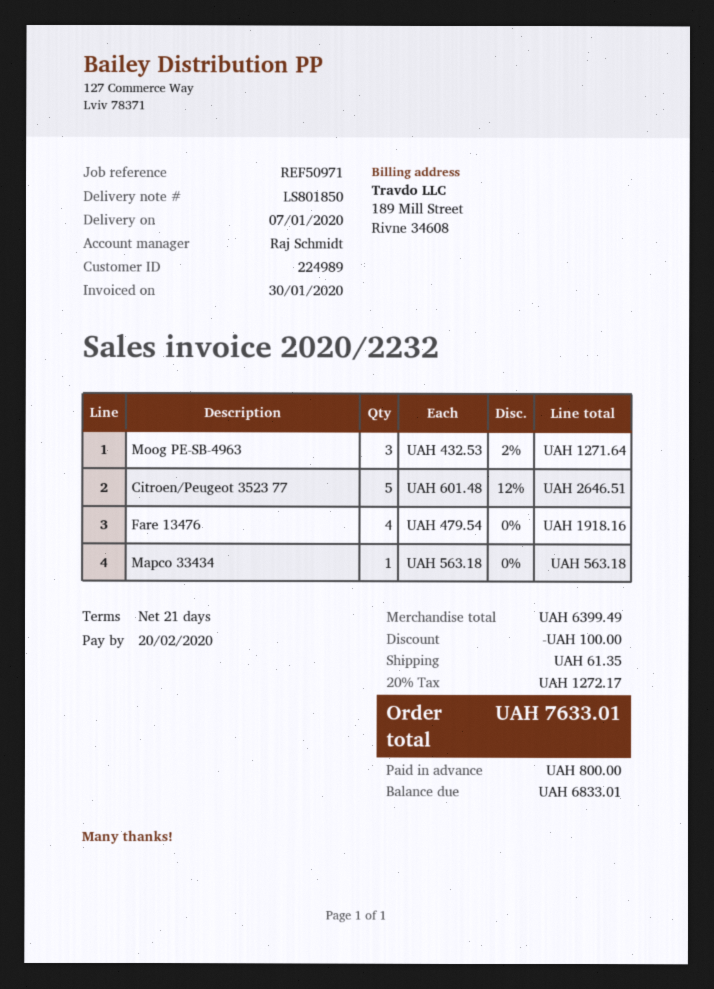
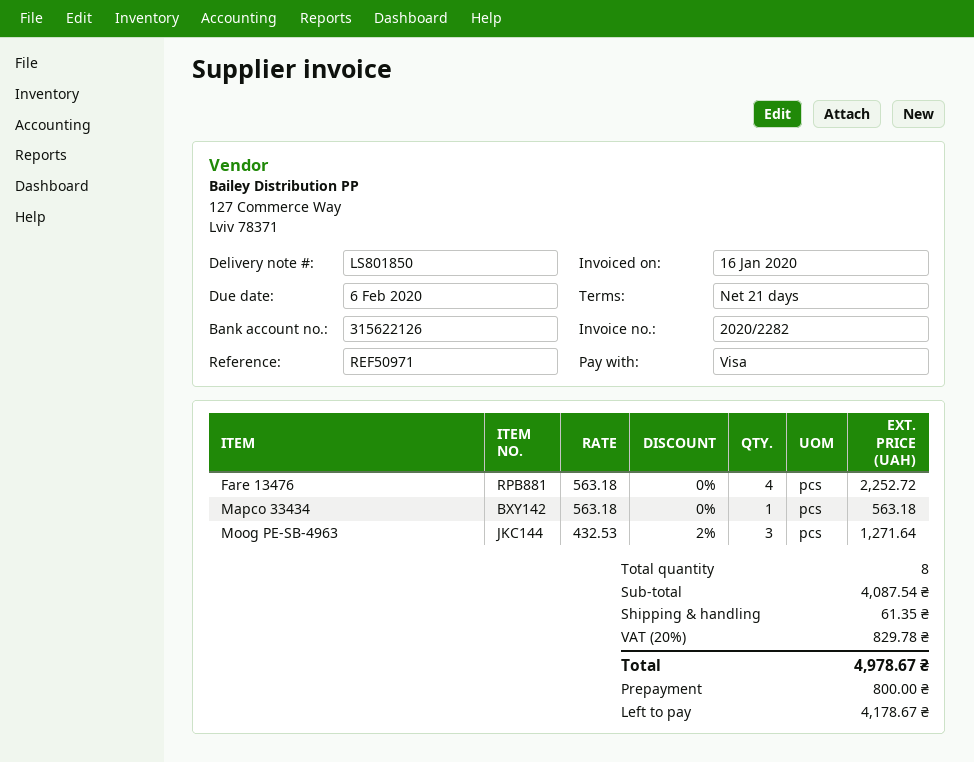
invoice number: 2020/2232 -> 2020/2282
invoice date: 2020-01-30 -> 2020-01-16
due date: 2020-02-20 -> 2020-02-06
Citroen/Peugeot 3523 77: 5 x 601.48 - 12% = 2646.51 -> none
Fare 13476: 4 x 479.54 = 1918.16 -> 4 x 563.18 = 2252.72
subtotal: 6399.49 -> 4087.54
discount: 100.00 -> none
tax: 20% = 1272.17 -> 20% = 829.78
total: 7633.01 -> 4978.67
balance: 6833.01 -> 4178.67

